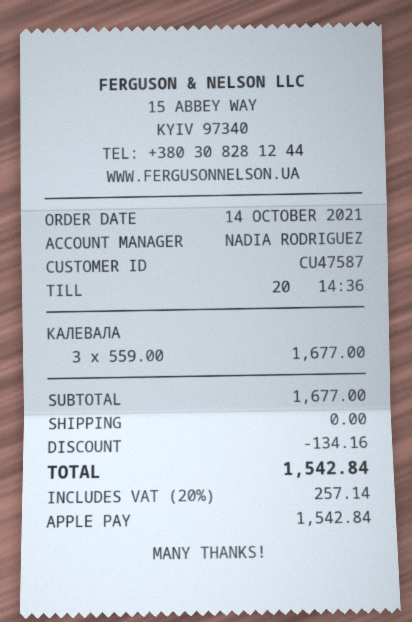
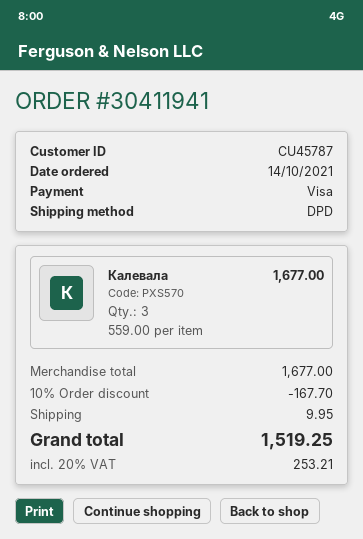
customer number: CU47587 -> CU45787
payment method: Apple Pay -> Visa
discount: 134.16 -> 167.70
shipping: 0.00 -> 9.95
tax: 20% = 257.14 -> 20% = 253.21
total: 1542.84 -> 1519.25

